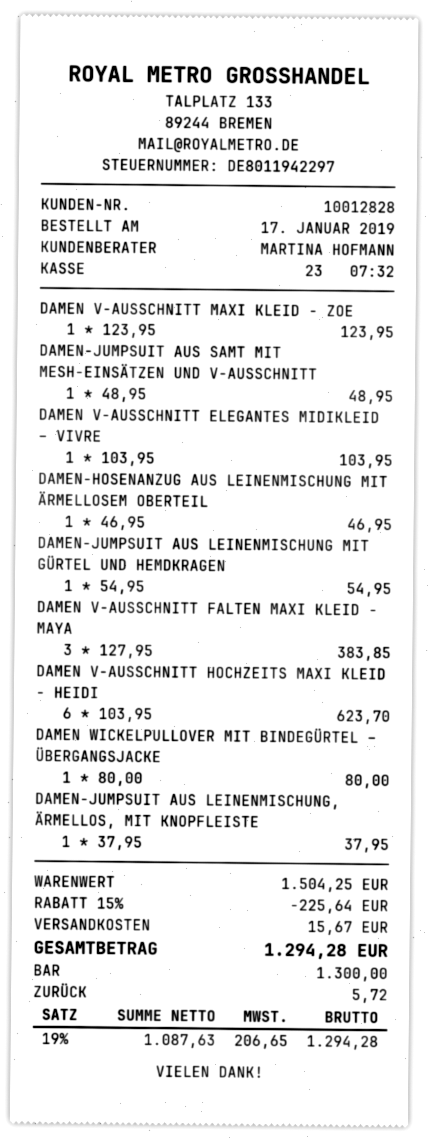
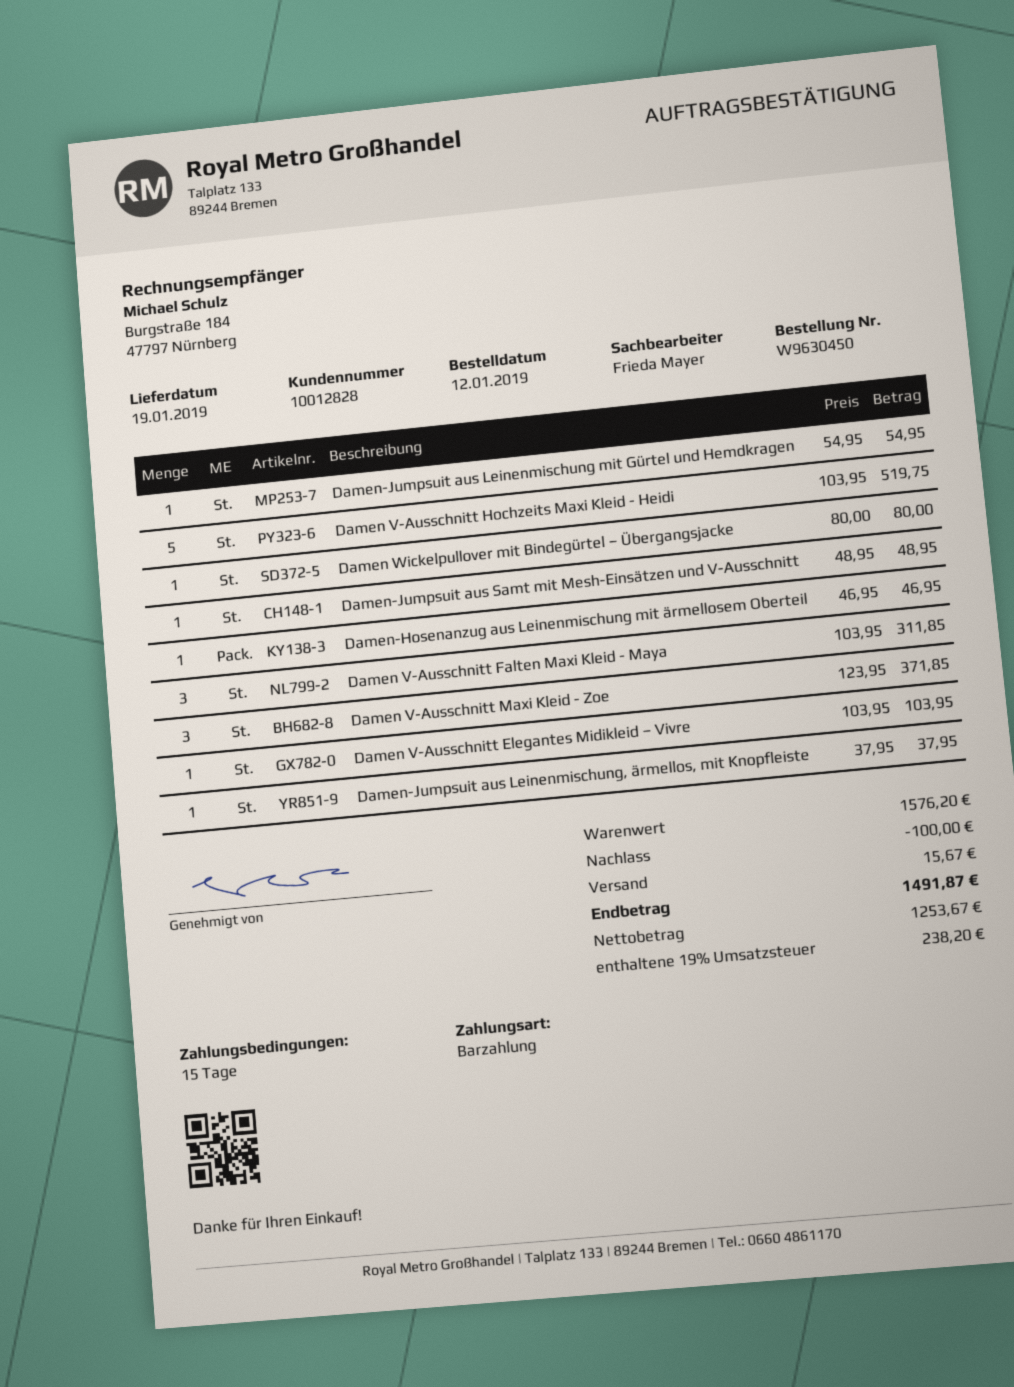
order date: 2019-01-17 -> 2019-01-12
sales rep: MARTINA HOFMANN -> Frieda Mayer
DAMEN V-AUSSCHNITT MAXI KLEID - ZOE: 1 x 123.95 = 123.95 -> 3 x 123.95 = 371.85
DAMEN V-AUSSCHNITT FALTEN MAXI KLEID - MAYA: 3 x 127.95 = 383.85 -> 3 x 103.95 = 311.85
DAMEN V-AUSSCHNITT HOCHZEITS MAXI KLEID - HEIDI: 6 x 103.95 = 623.70 -> 5 x 103.95 = 519.75
subtotal: 1504.25 -> 1576.20
discount: 225.64 -> 100.00
net: 1087.63 -> 1253.67
tax: 19% = 206.65 -> 19% = 238.20
total: 1294.28 -> 1491.87

